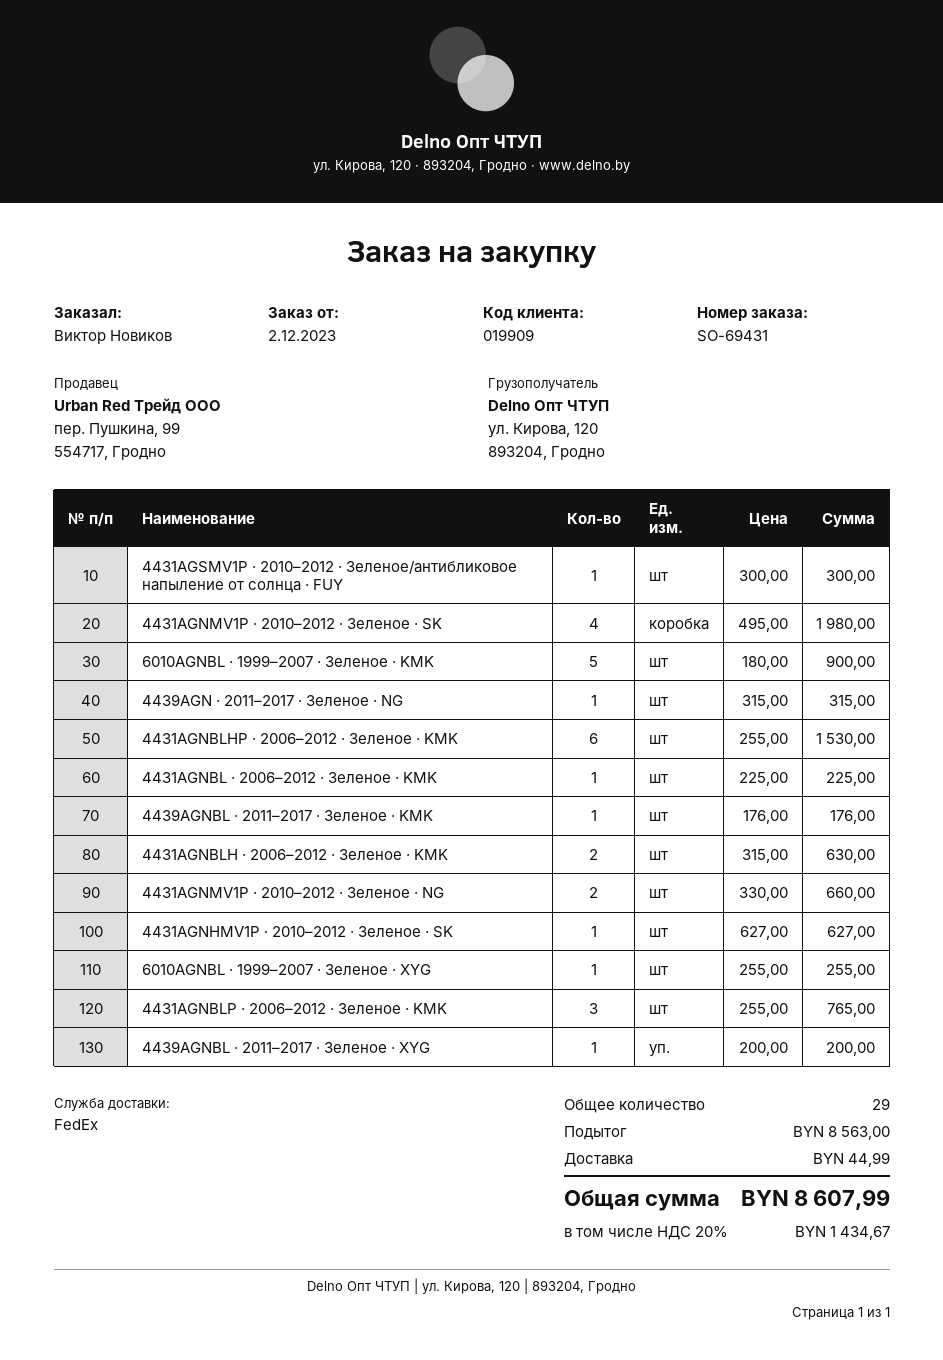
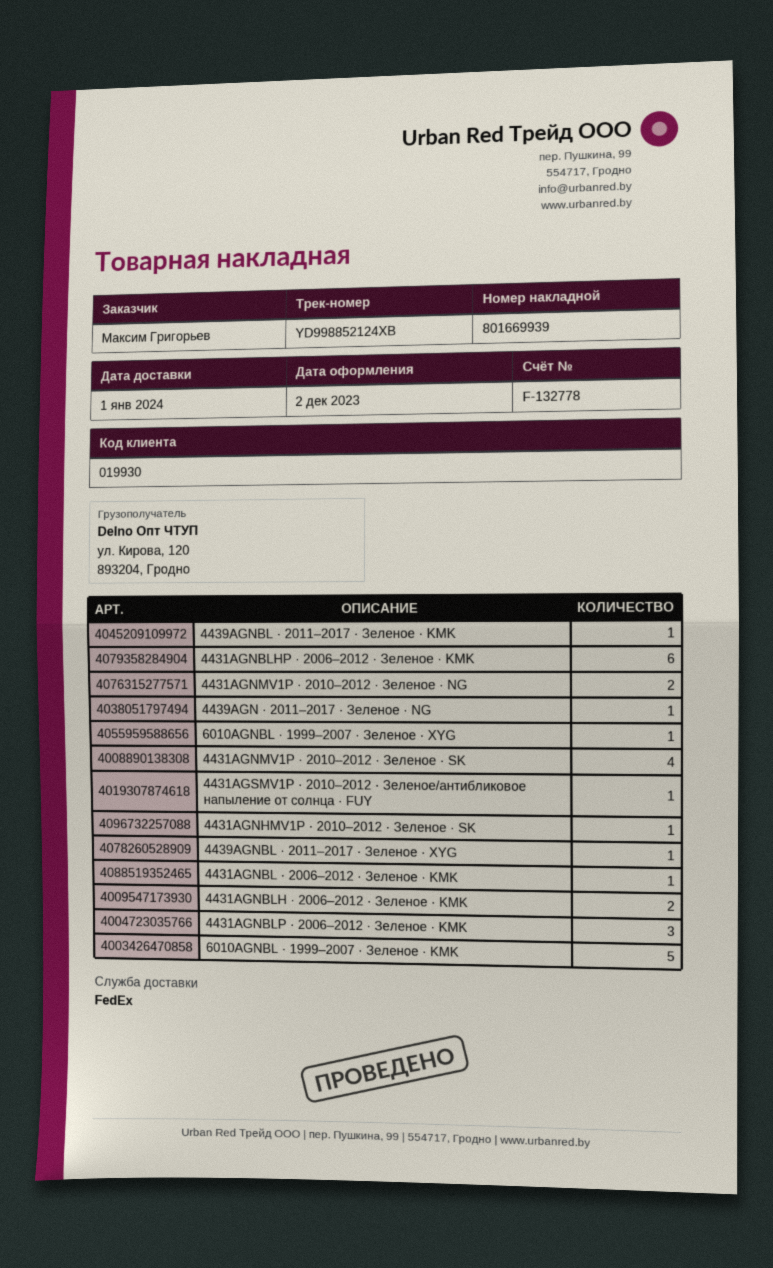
customer number: 019909 -> 019930
ordered by: Виктор Новиков -> Максим Григорьев

